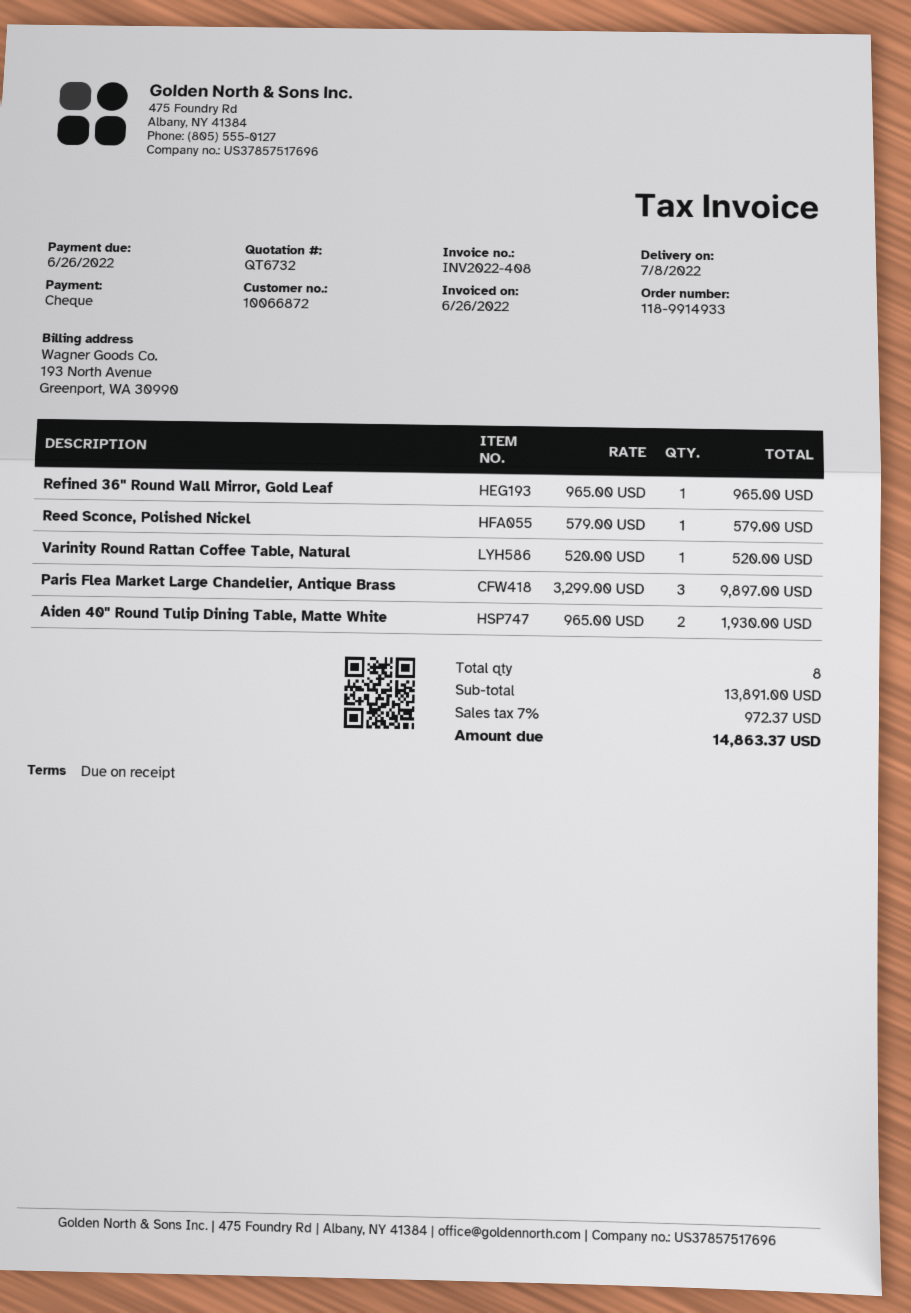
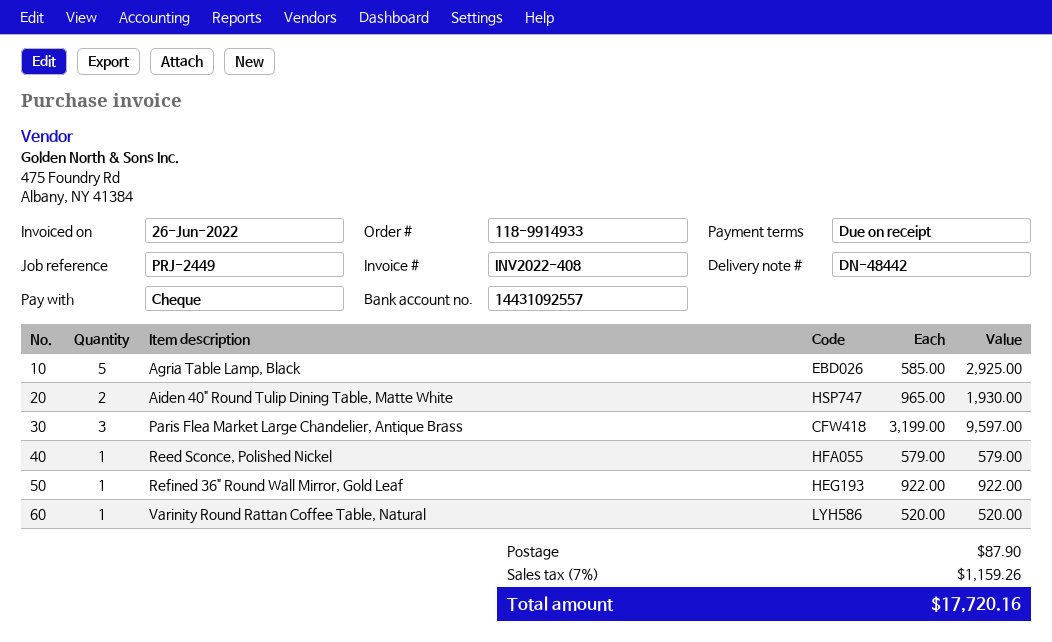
Refined 36" Round Wall Mirror, Gold Leaf: 1 x 965.00 = 965.00 -> 1 x 922.00 = 922.00
Paris Flea Market Large Chandelier, Antique Brass: 3 x 3299.00 = 9897.00 -> 3 x 3199.00 = 9597.00
Agria Table Lamp, Black: none -> 5 x 585.00 = 2925.00
shipping: none -> 87.90
tax: 7% = 972.37 -> 7% = 1159.26
total: 14863.37 -> 17720.16

